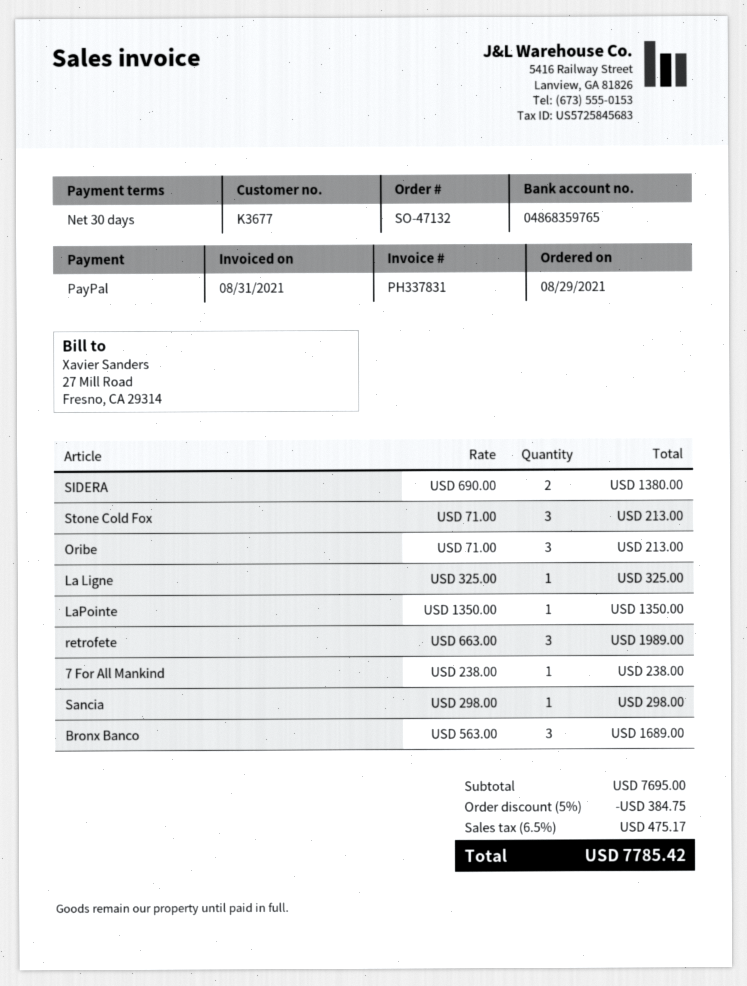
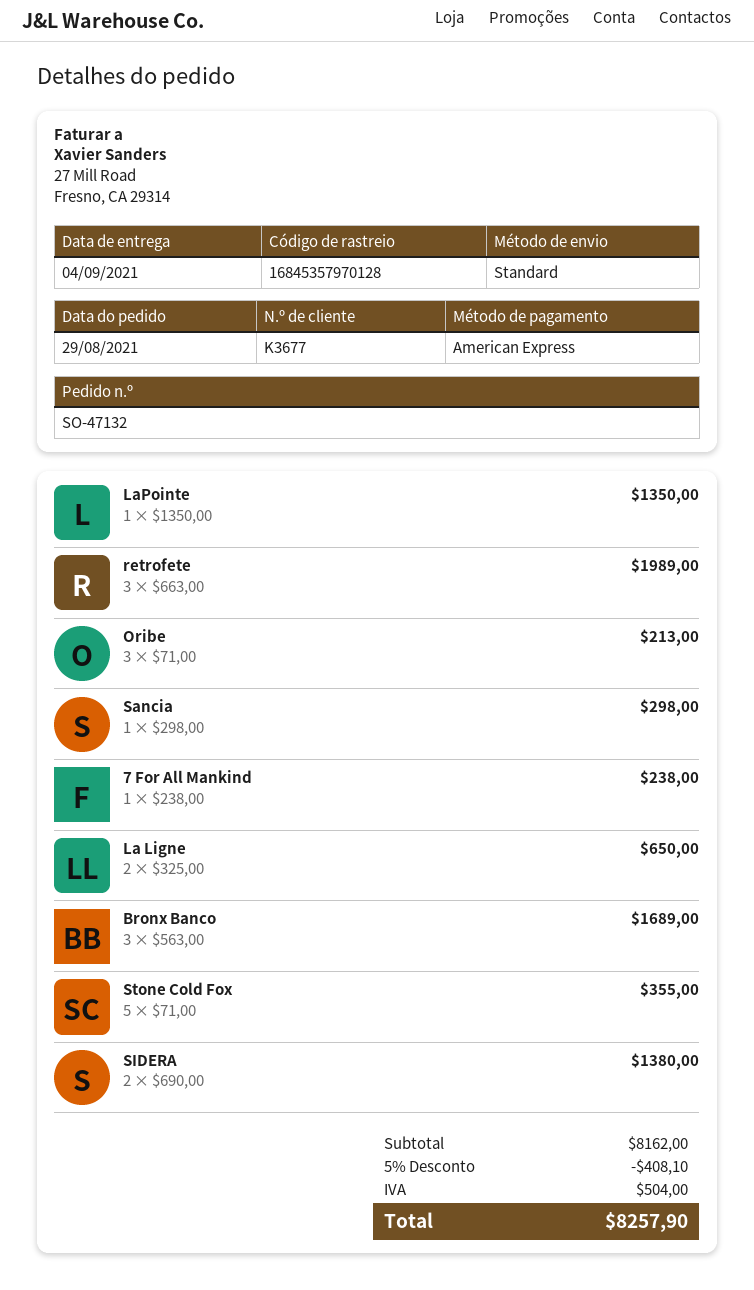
payment method: PayPal -> American Express
Stone Cold Fox: 3 x 71.00 = 213.00 -> 5 x 71.00 = 355.00
La Ligne: 1 x 325.00 = 325.00 -> 2 x 325.00 = 650.00
subtotal: 7695.00 -> 8162.00
discount: 5% = 384.75 -> 5% = 408.10
tax: 475.17 -> 504.00
total: 7785.42 -> 8257.90

